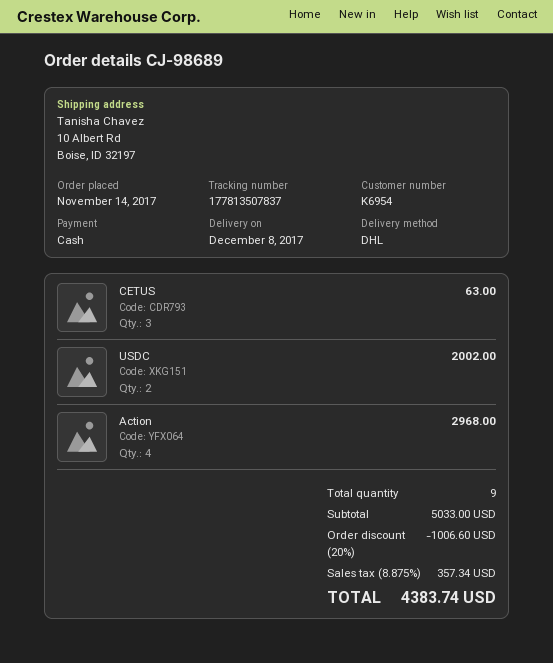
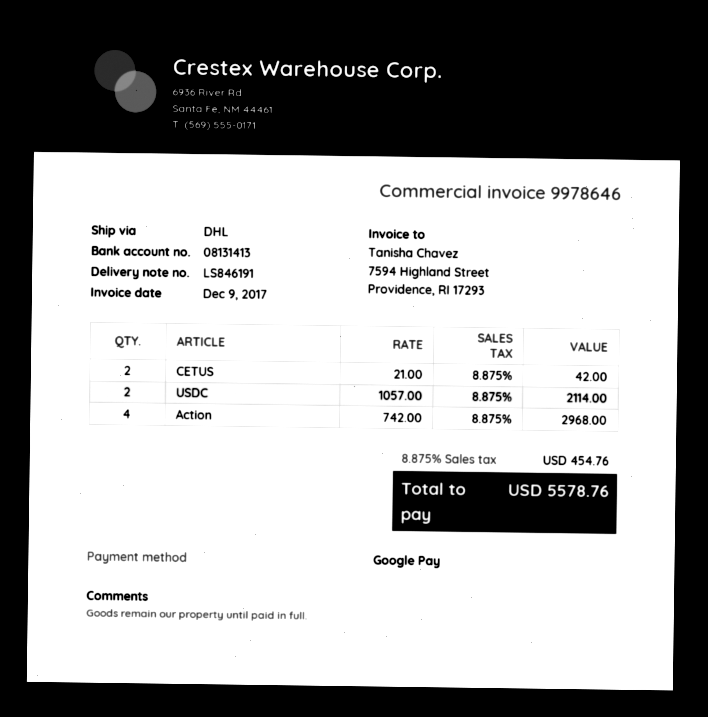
payment method: cash -> Google Pay
CETUS: 3 for 63.00 -> 2 for 42.00
USDC: 2 for 2002.00 -> 2 for 2114.00
discount: 20% = 1006.60 -> none
tax: 8.875% = 357.34 -> 8.875% = 454.76
total: 4383.74 -> 5578.76

